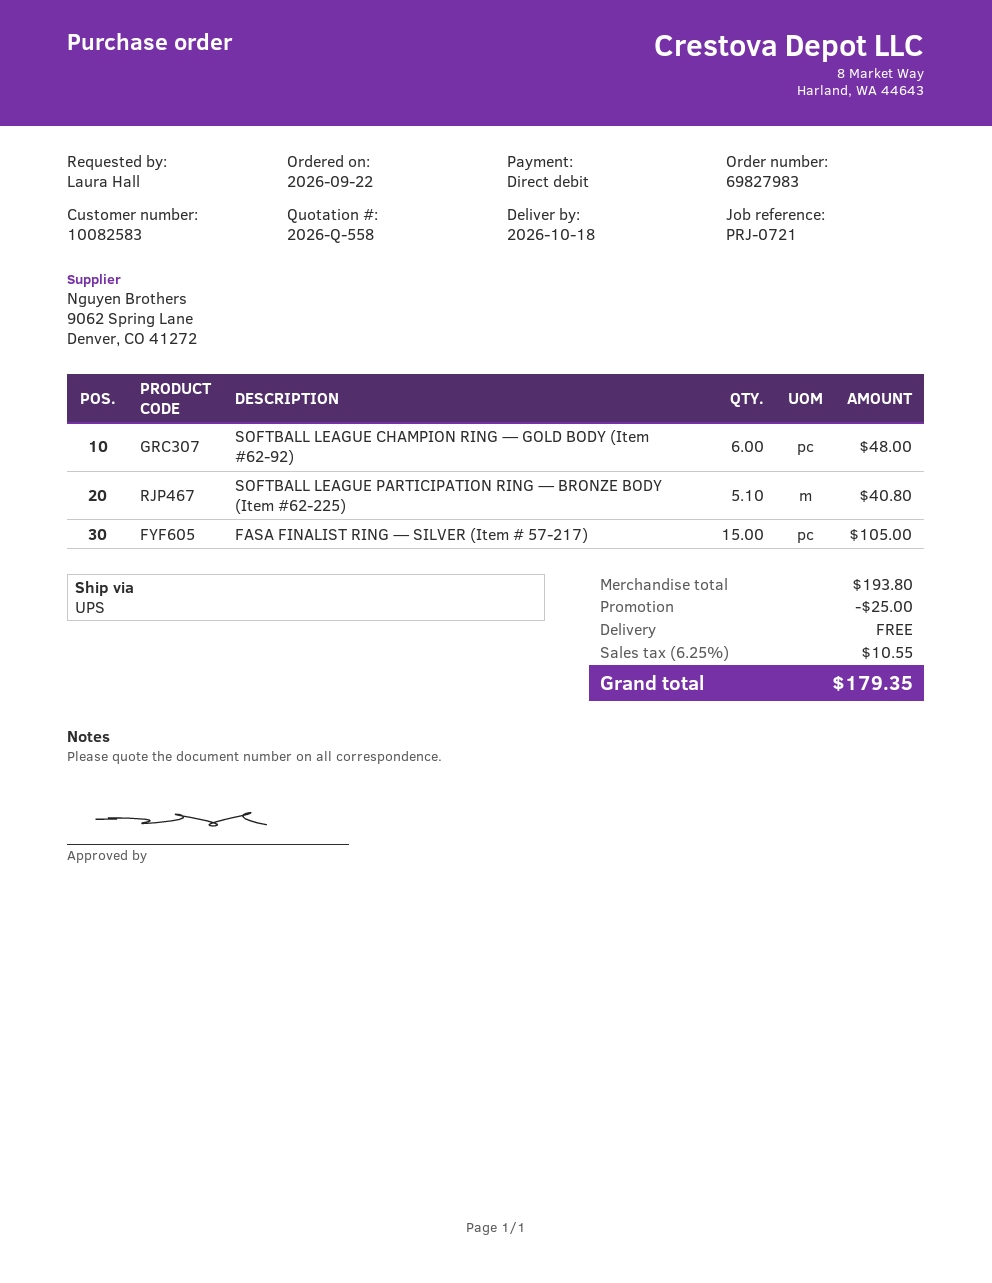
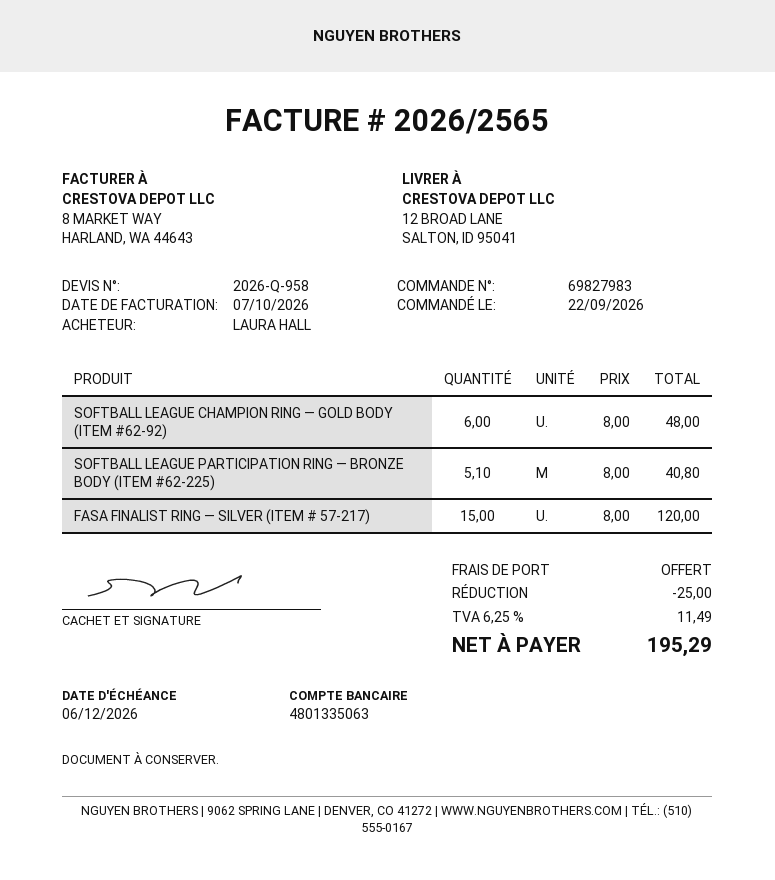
quote number: 2026-Q-558 -> 2026-Q-958
FASA FINALIST RING — SILVER (Item # 57-217): 15 for 105.00 -> 15 for 120.00
tax: 6.25% = 10.55 -> 6.25% = 11.49
total: 179.35 -> 195.29

